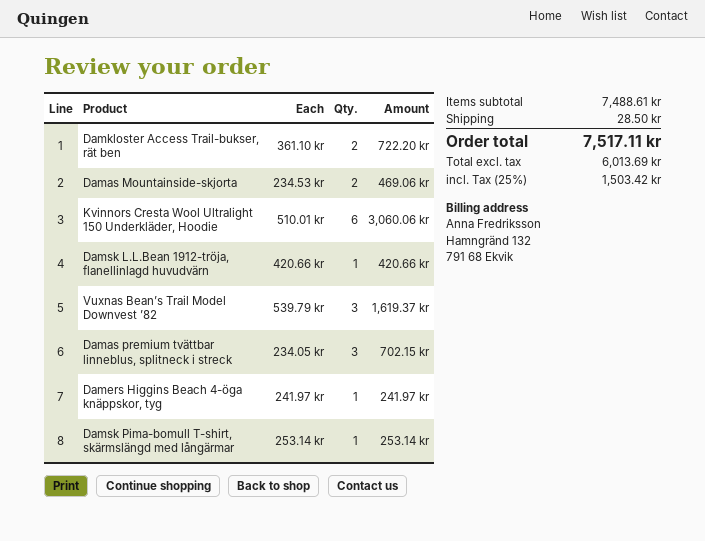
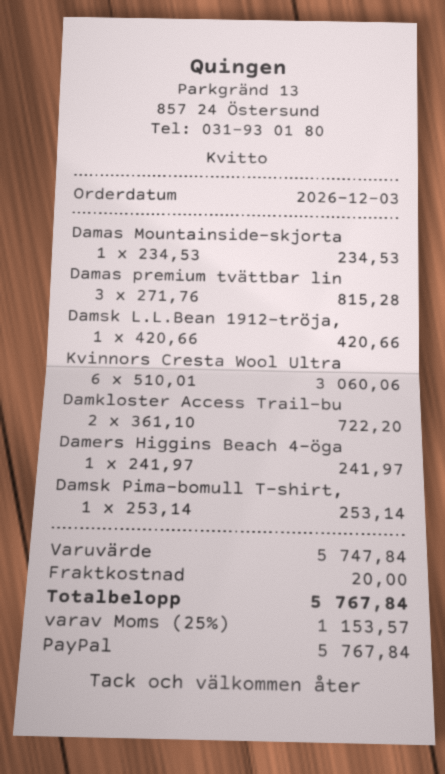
Damas Mountainside-skjorta: 2 x 234.53 = 469.06 -> 1 x 234.53 = 234.53
Vuxnas Bean’s Trail Model Downvest ’82: 3 x 539.79 = 1619.37 -> none
Damas premium tvättbar linneblus, splitneck i streck: 3 x 234.05 = 702.15 -> 3 x 271.76 = 815.28
subtotal: 7488.61 -> 5747.84
shipping: 28.50 -> 20.00
tax: 25% = 1503.42 -> 25% = 1153.57
total: 7517.11 -> 5767.84

